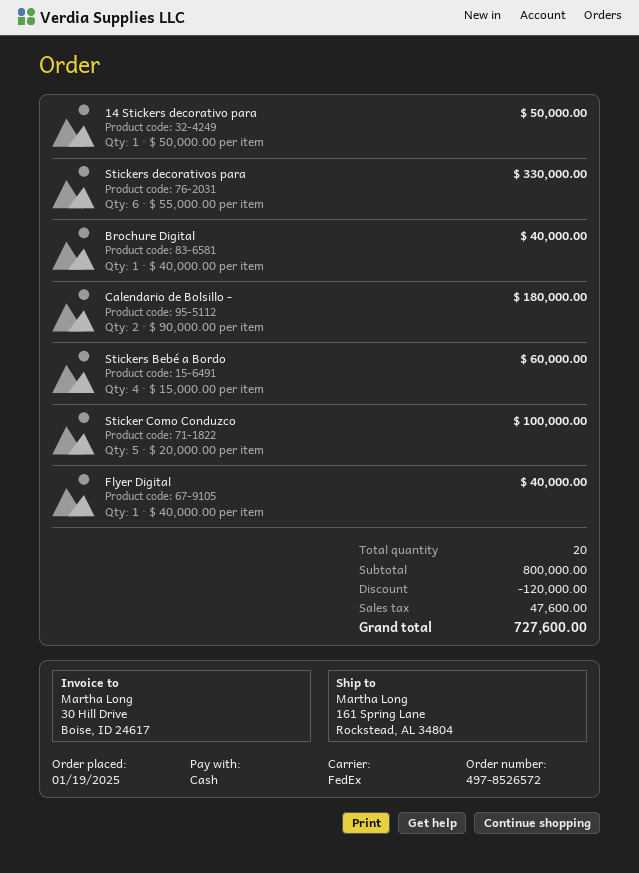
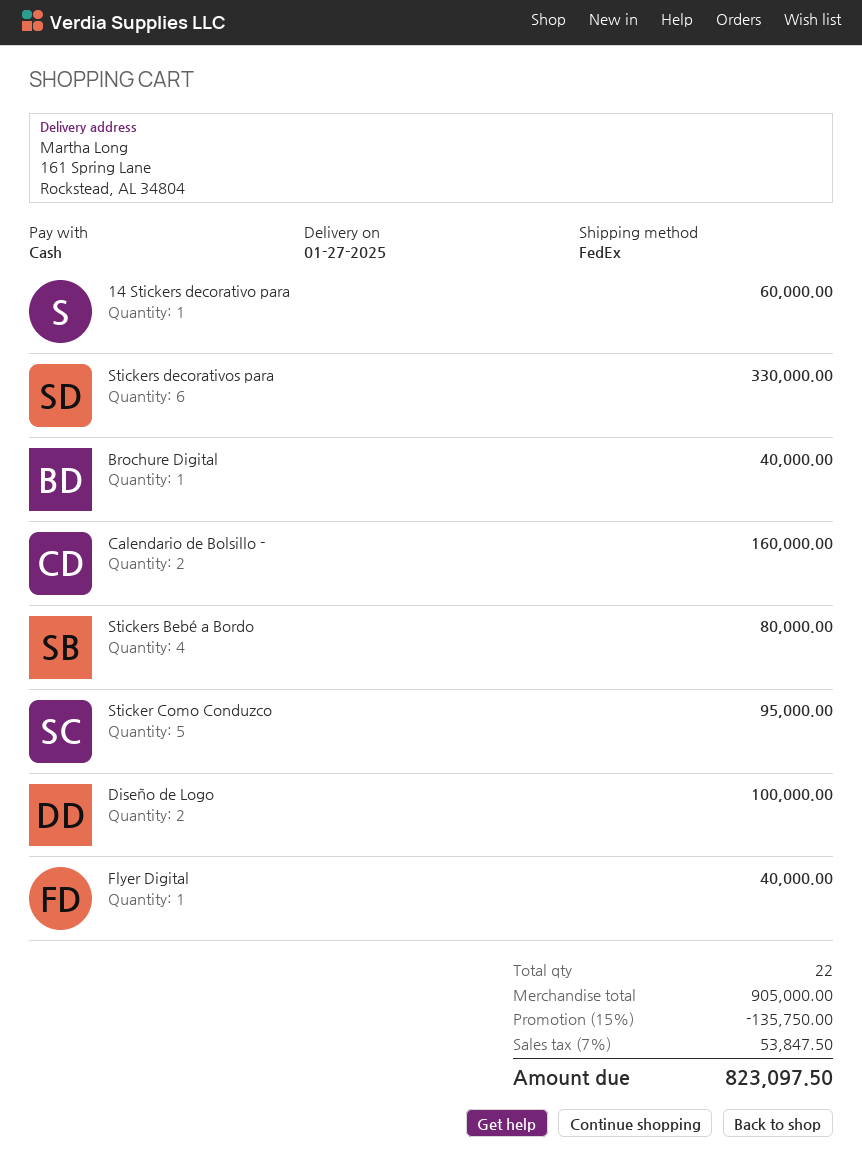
14 Stickers decorativo para: 1 for 50000.00 -> 1 for 60000.00
Calendario de Bolsillo -: 2 for 180000.00 -> 2 for 160000.00
Stickers Bebé a Bordo: 4 for 60000.00 -> 4 for 80000.00
Sticker Como Conduzco: 5 for 100000.00 -> 5 for 95000.00
Diseño de Logo: none -> 2 for 100000.00
total quantity: 20 -> 22
subtotal: 800000.00 -> 905000.00
discount: 120000.00 -> 135750.00
tax: 47600.00 -> 53847.50
total: 727600.00 -> 823097.50

